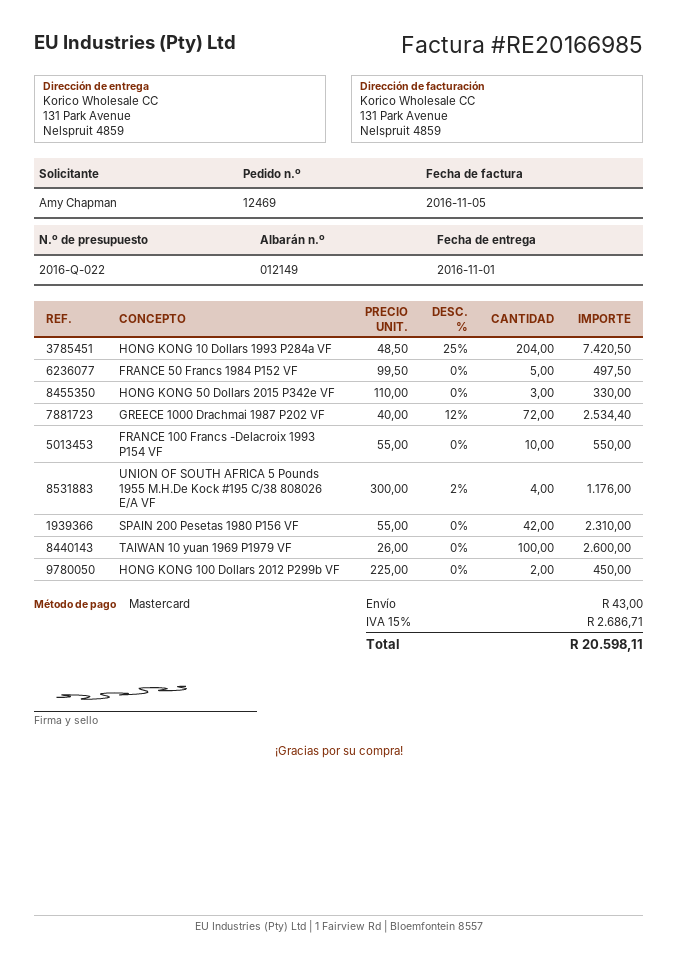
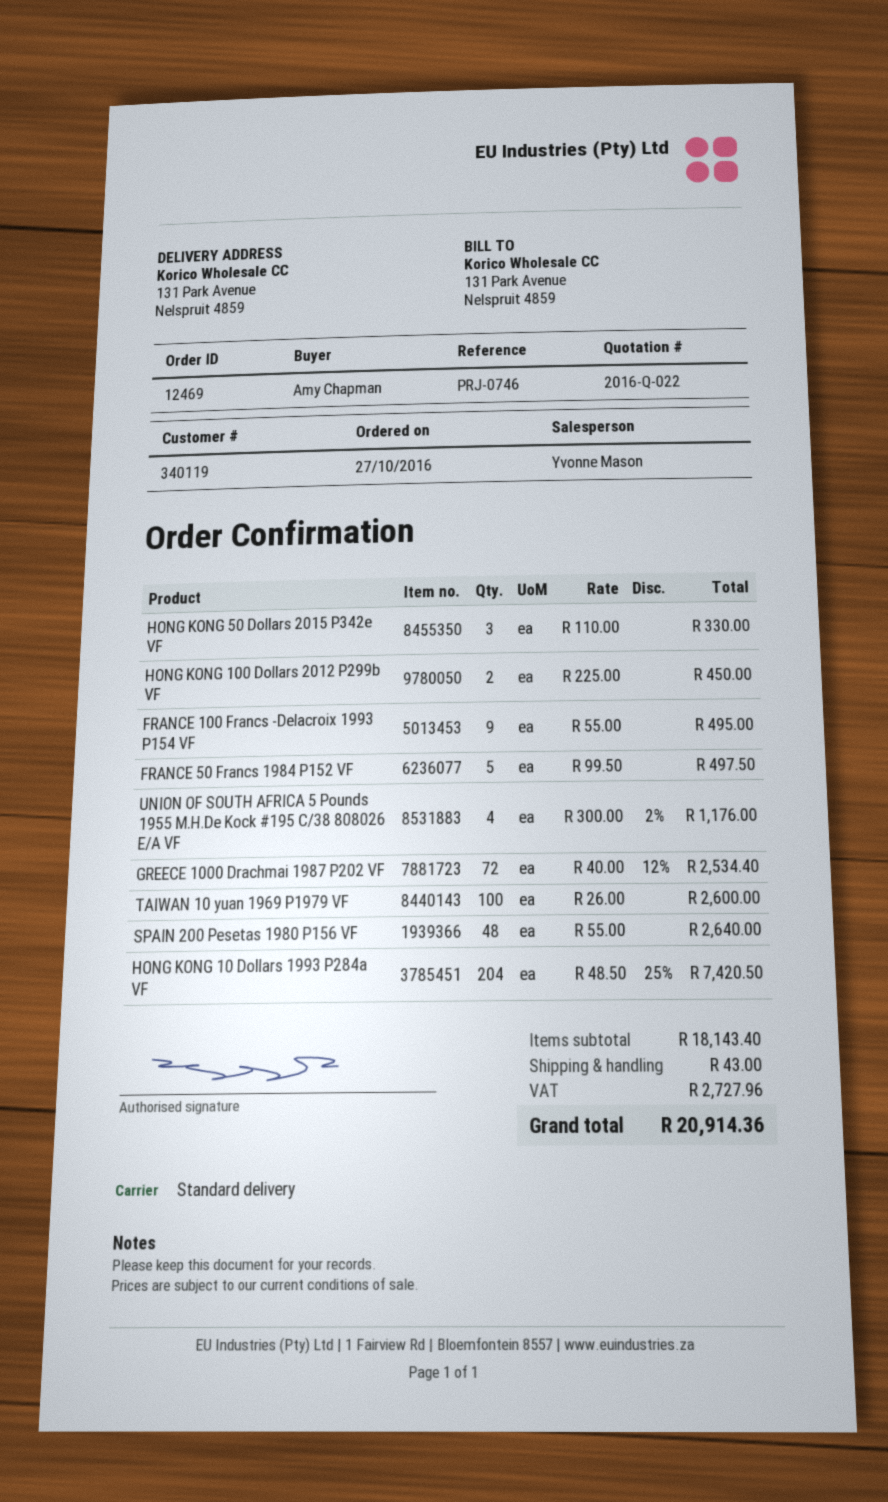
FRANCE 100 Francs -Delacroix 1993 P154 VF: 10 x 55.00 = 550.00 -> 9 x 55.00 = 495.00
SPAIN 200 Pesetas 1980 P156 VF: 42 x 55.00 = 2310.00 -> 48 x 55.00 = 2640.00
tax: 2686.71 -> 2727.96
total: 20598.11 -> 20914.36

